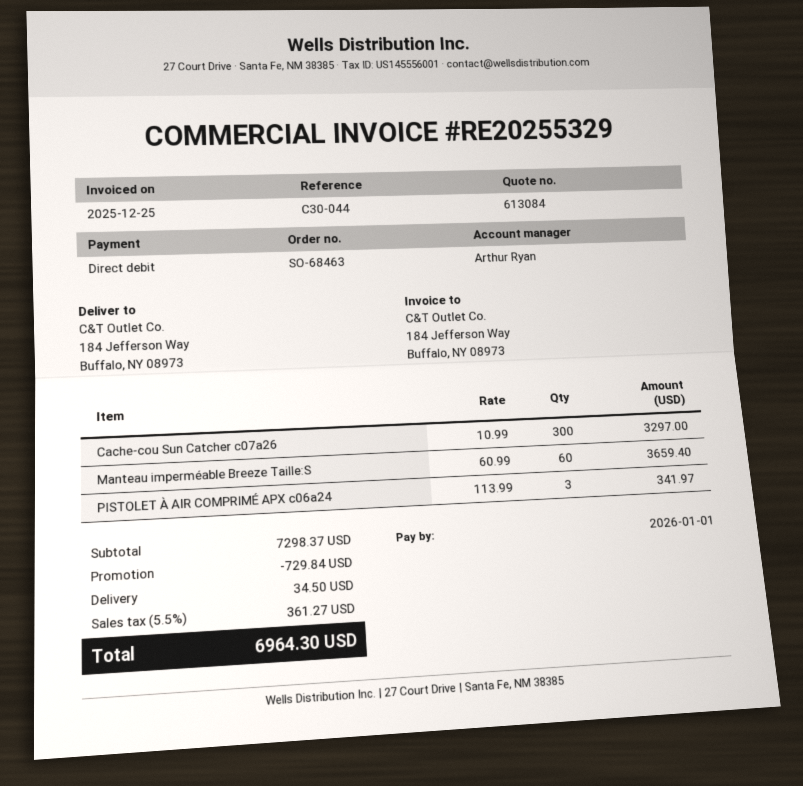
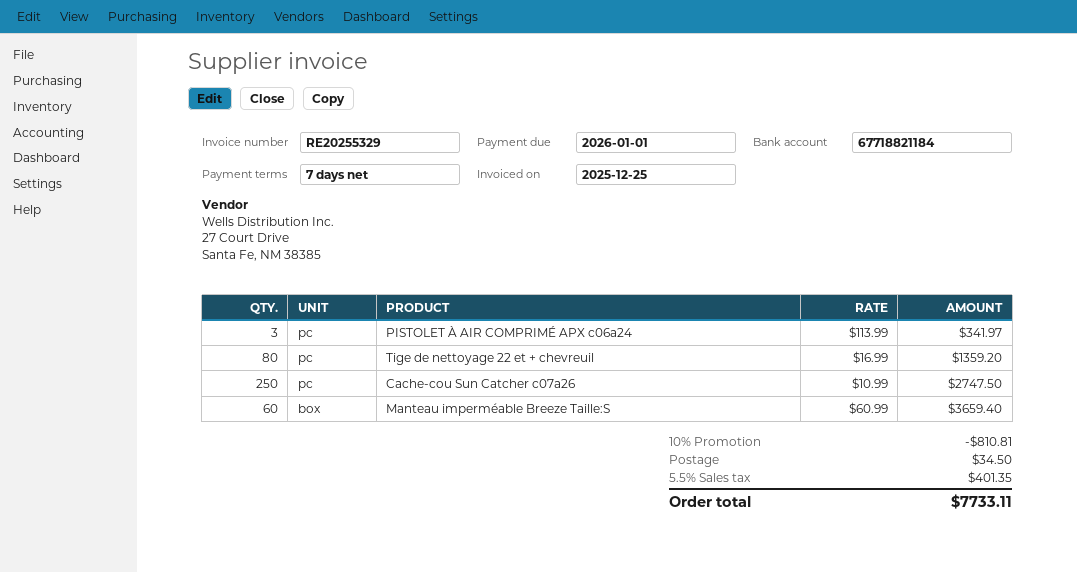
Cache-cou Sun Catcher c07a26: 300 x 10.99 = 3297.00 -> 250 x 10.99 = 2747.50
Tige de nettoyage 22 et + chevreuil: none -> 80 x 16.99 = 1359.20
discount: 729.84 -> 810.81
tax: 5.5% = 361.27 -> 5.5% = 401.35
total: 6964.30 -> 7733.11

